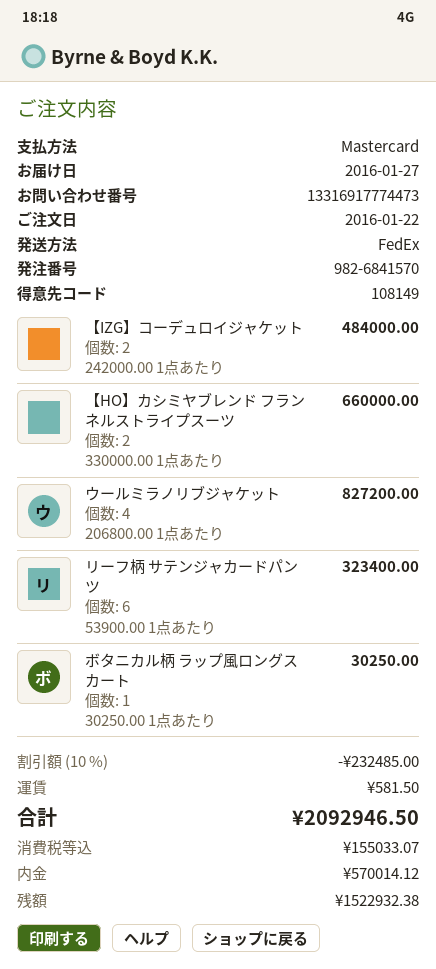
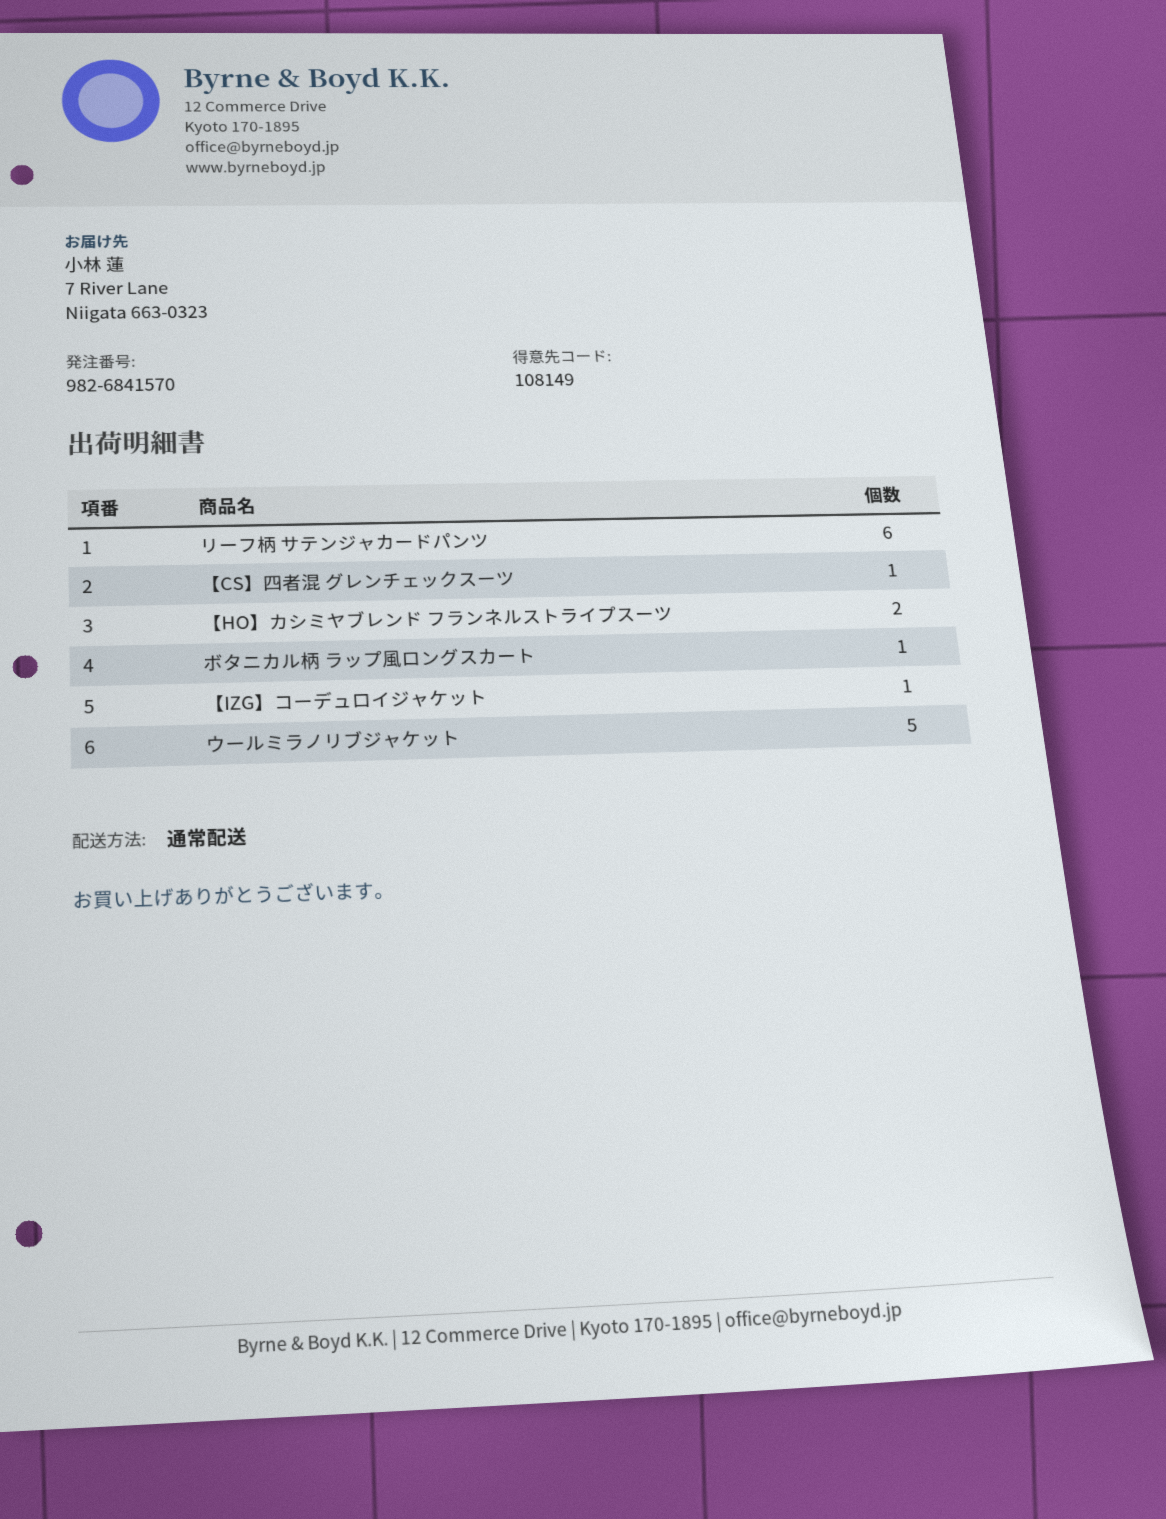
shipping method: FedEx -> standard
【IZG】コーデュロイジャケット: 2 -> 1
ウールミラノリブジャケット: 4 -> 5
【CS】四者混 グレンチェックスーツ: none -> 1

